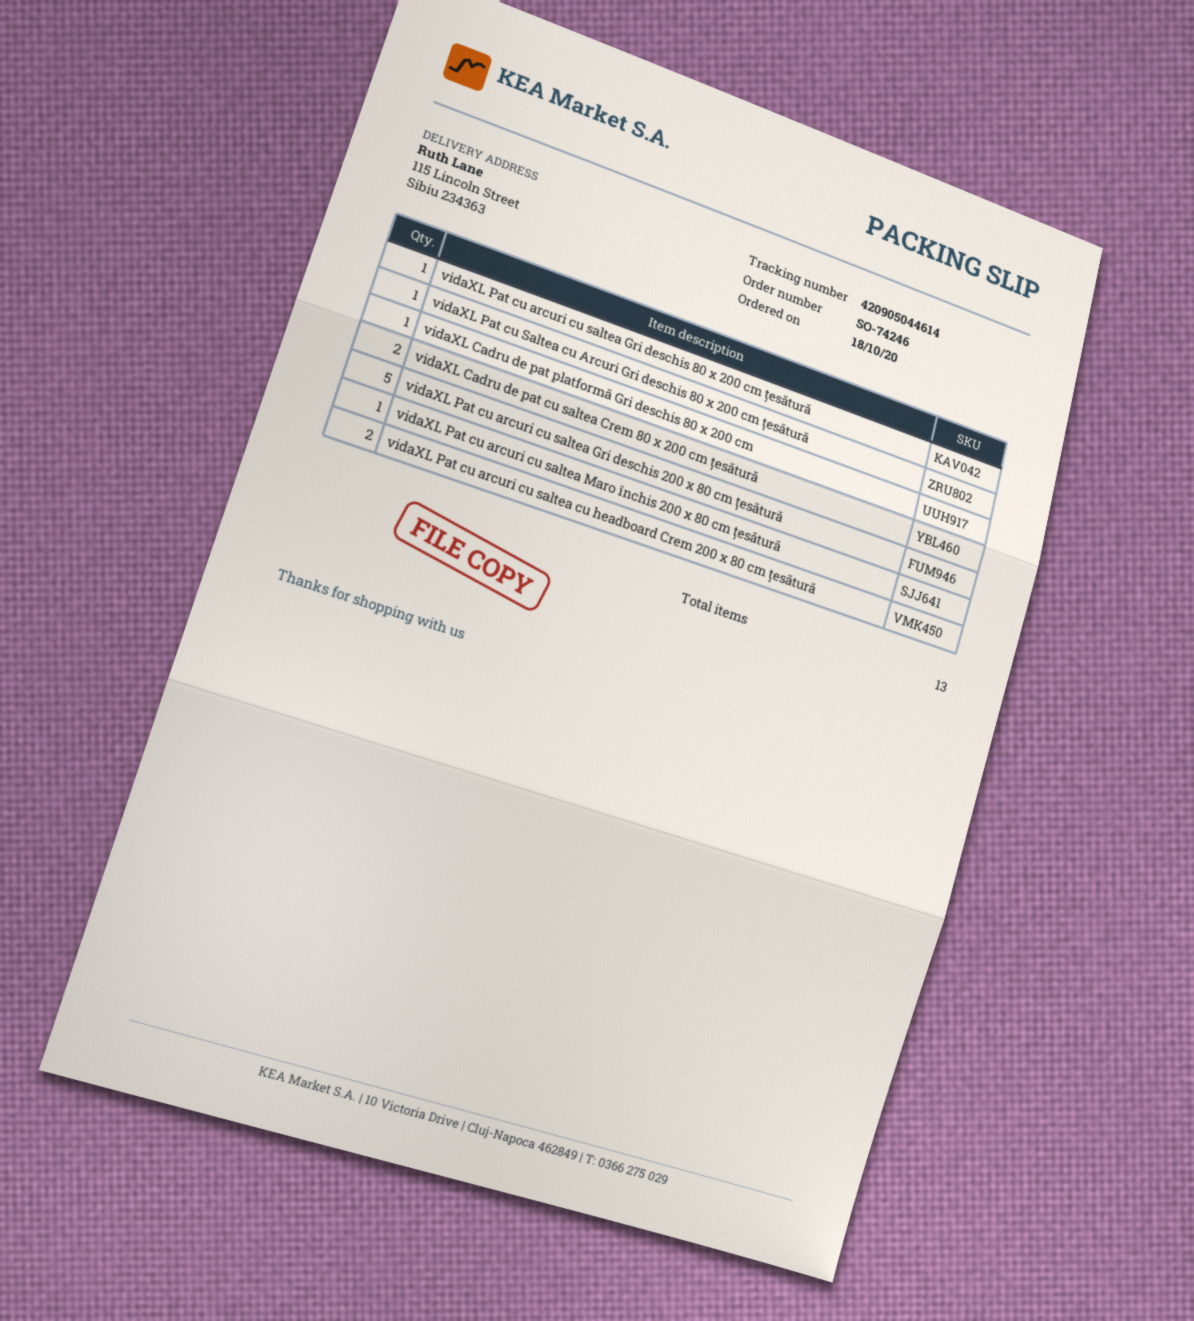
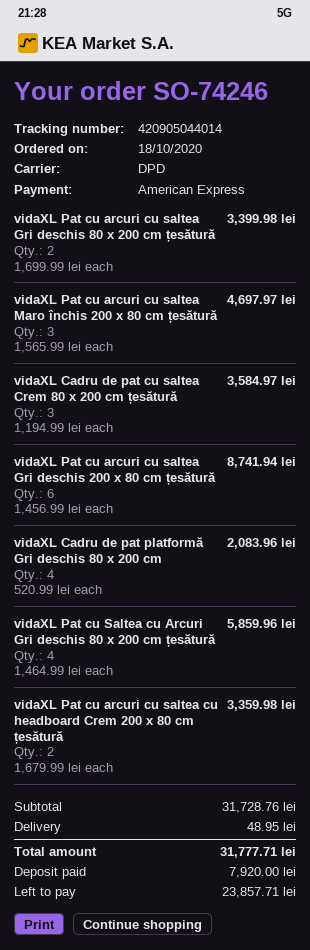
tracking number: 420905044614 -> 420905044014
vidaXL Pat cu arcuri cu saltea Gri deschis 80 x 200 cm țesătură: 1 -> 2
vidaXL Pat cu Saltea cu Arcuri Gri deschis 80 x 200 cm țesătură: 1 -> 4
vidaXL Cadru de pat platformă Gri deschis 80 x 200 cm: 1 -> 4
vidaXL Cadru de pat cu saltea Crem 80 x 200 cm țesătură: 2 -> 3
vidaXL Pat cu arcuri cu saltea Gri deschis 200 x 80 cm țesătură: 5 -> 6
vidaXL Pat cu arcuri cu saltea Maro închis 200 x 80 cm țesătură: 1 -> 3

